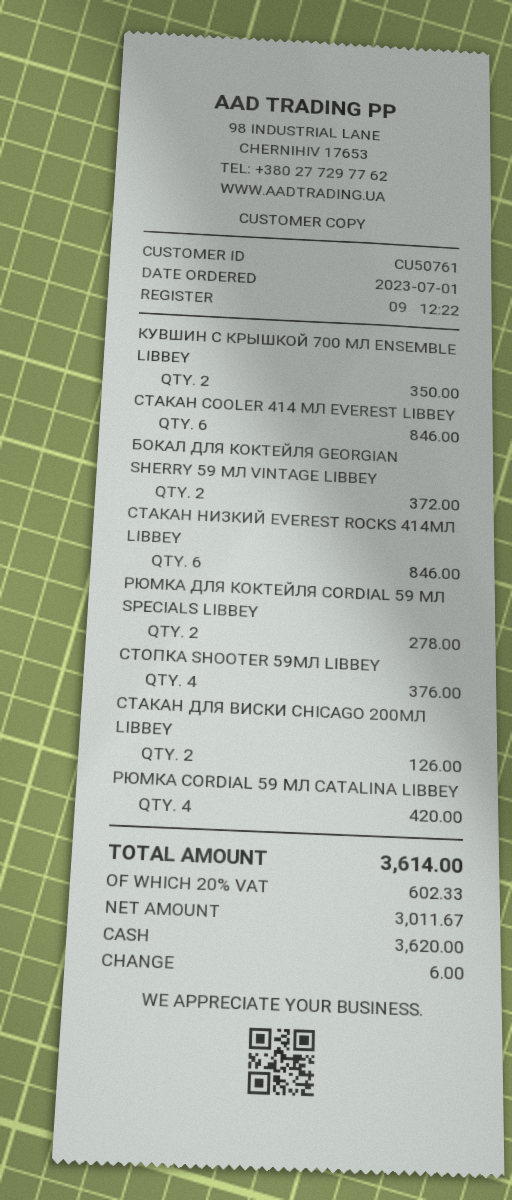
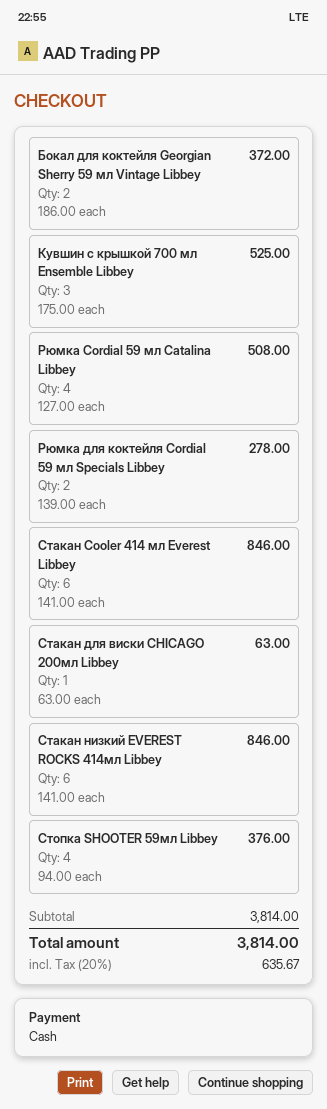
КУВШИН С КРЫШКОЙ 700 МЛ ENSEMBLE LIBBEY: 2 for 350.00 -> 3 for 525.00
СТАКАН ДЛЯ ВИСКИ CHICAGO 200МЛ LIBBEY: 2 for 126.00 -> 1 for 63.00
РЮМКА CORDIAL 59 МЛ CATALINA LIBBEY: 4 for 420.00 -> 4 for 508.00
tax: 20% = 602.33 -> 20% = 635.67
total: 3614.00 -> 3814.00

